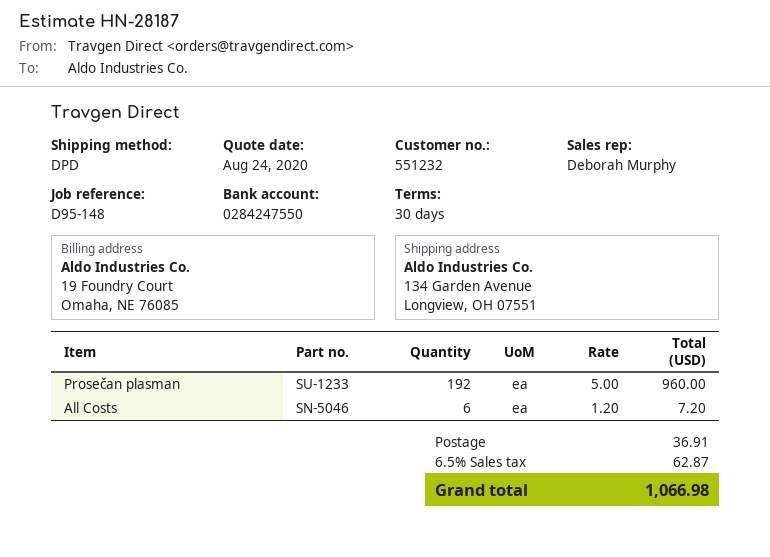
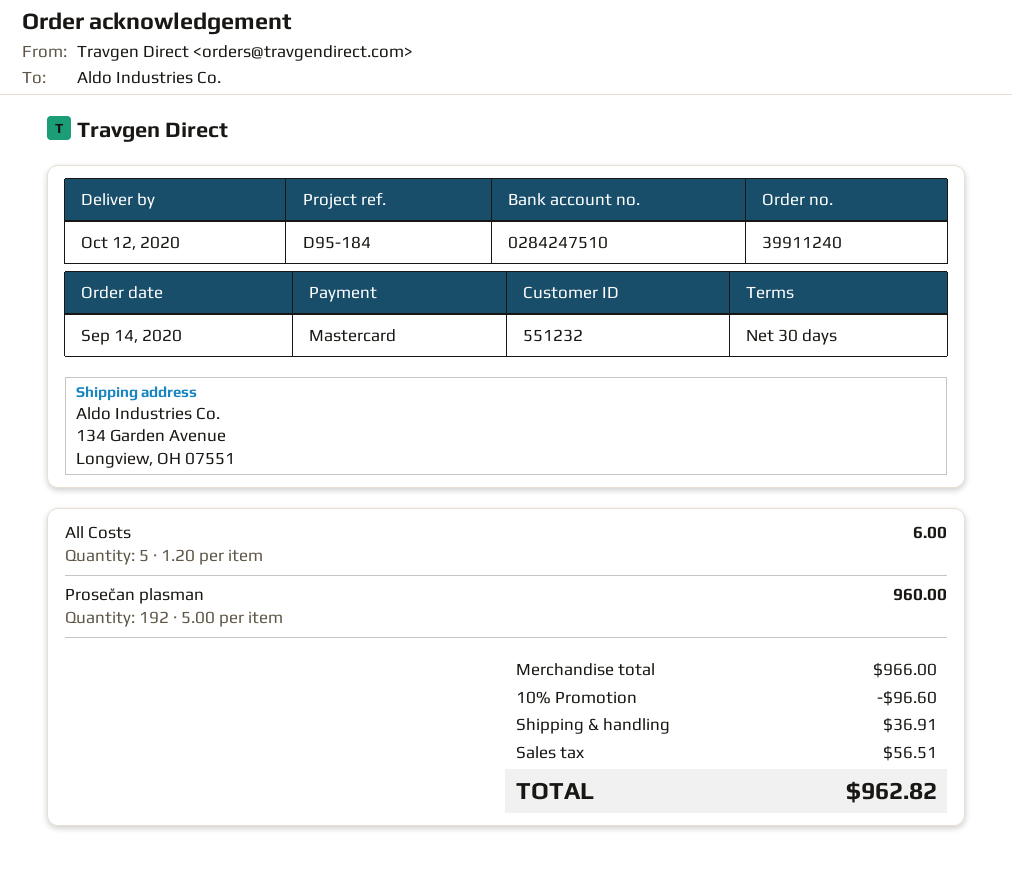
reference: D95-148 -> D95-184
bank account: 0284247550 -> 0284247510
All Costs: 6 x 1.20 = 7.20 -> 5 x 1.20 = 6.00
discount: none -> 10% = 96.60
tax: 62.87 -> 56.51
total: 1066.98 -> 962.82

